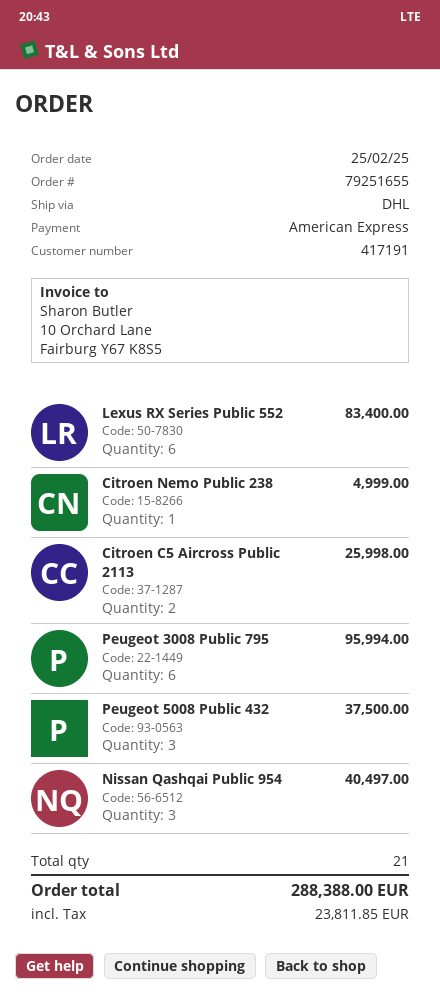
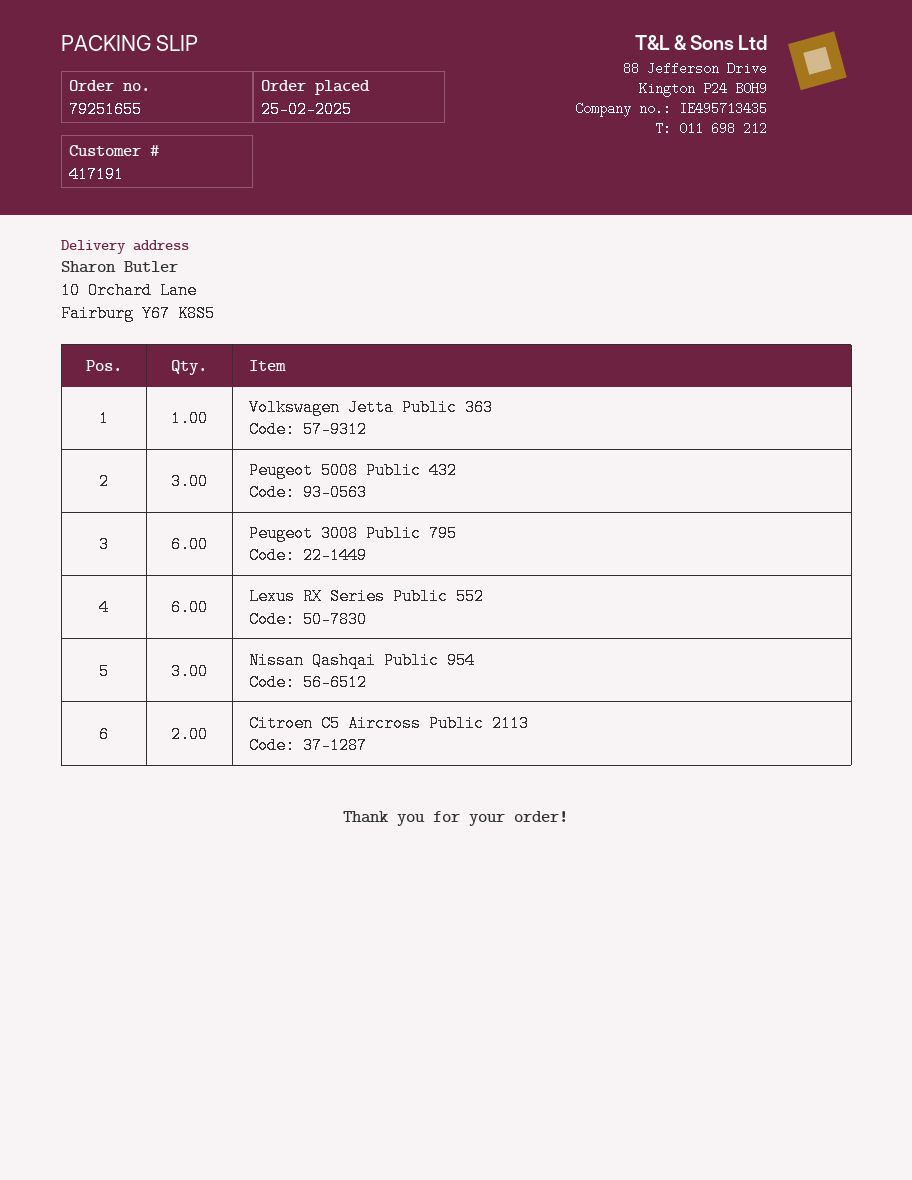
Citroen Nemo Public 238: 1 -> none
Volkswagen Jetta Public 363: none -> 1

